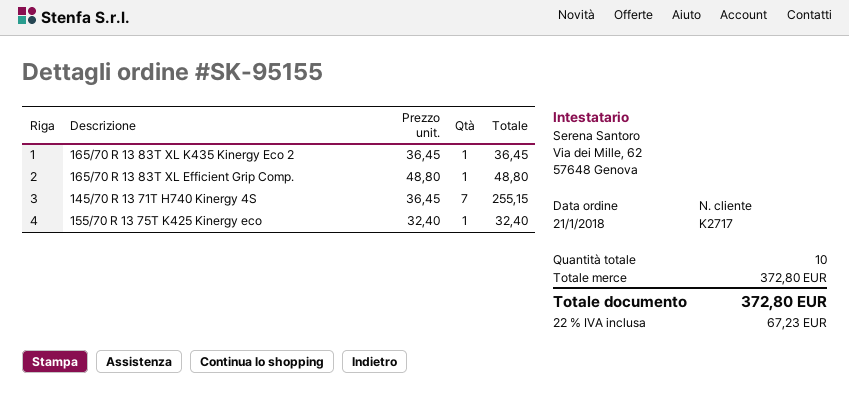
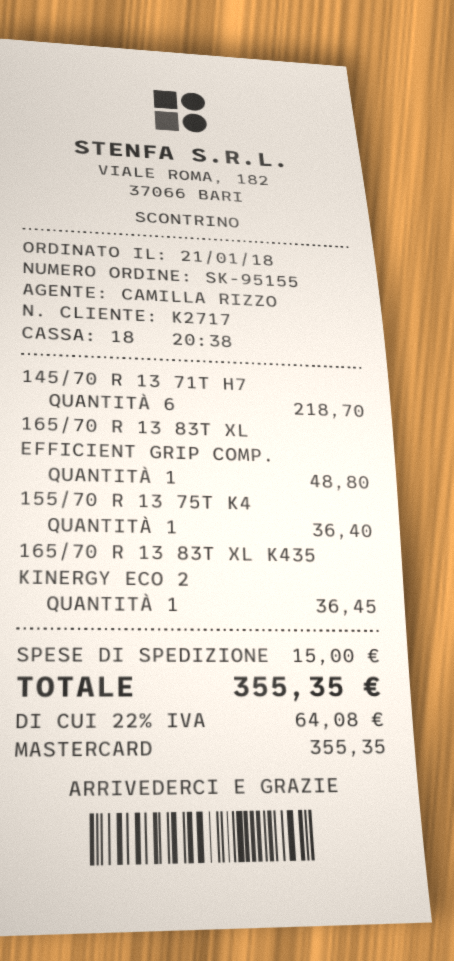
145/70 R 13 71T H740 Kinergy 4S: 7 for 255.15 -> 6 for 218.70
155/70 R 13 75T K425 Kinergy eco: 1 for 32.40 -> 1 for 36.40
shipping: none -> 15.00
tax: 22% = 67.23 -> 22% = 64.08
total: 372.80 -> 355.35

